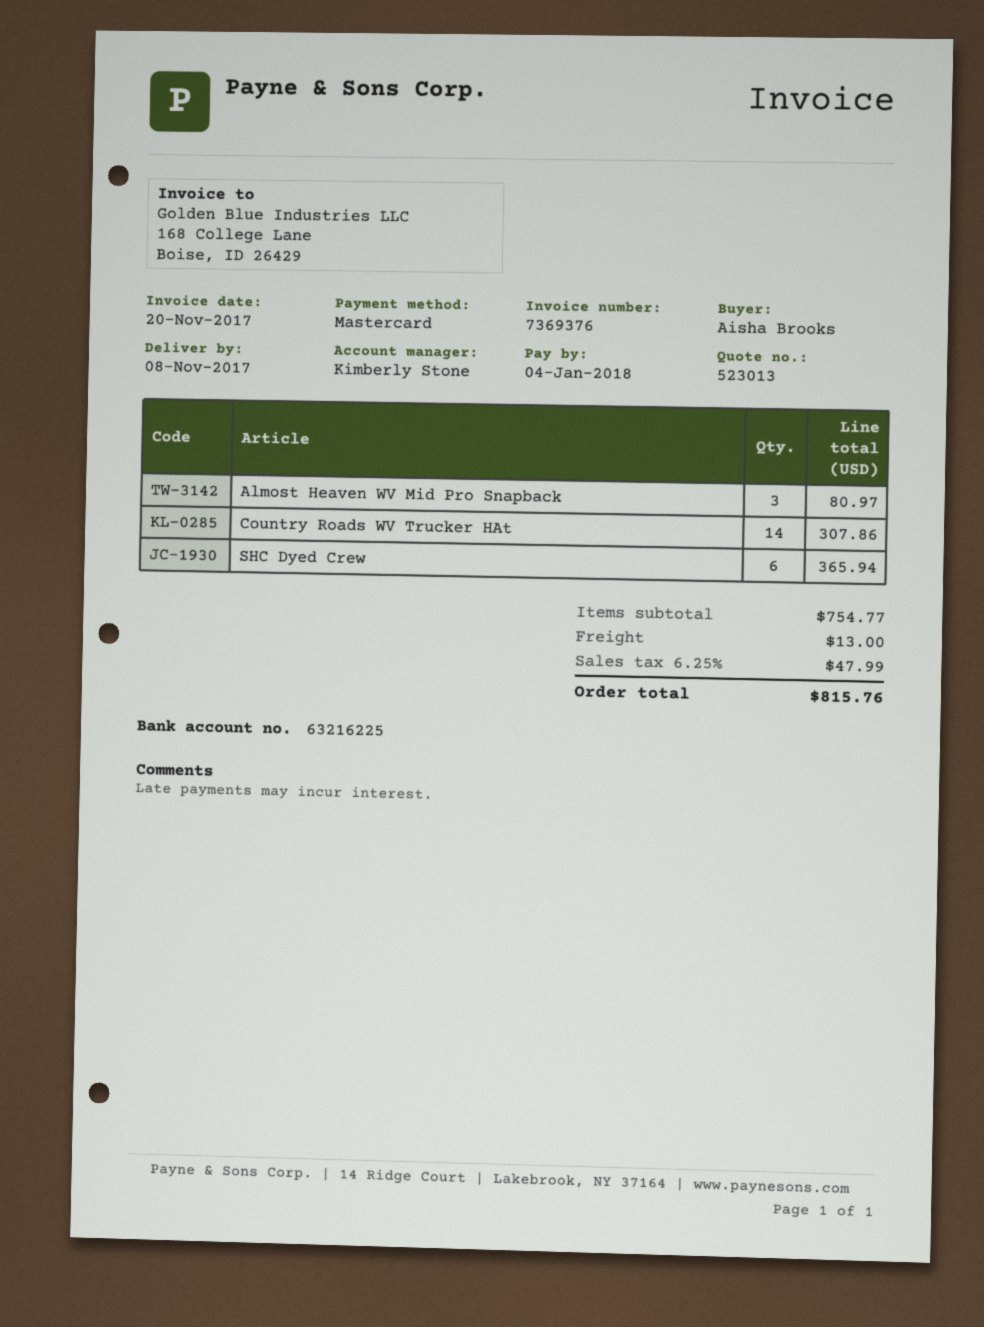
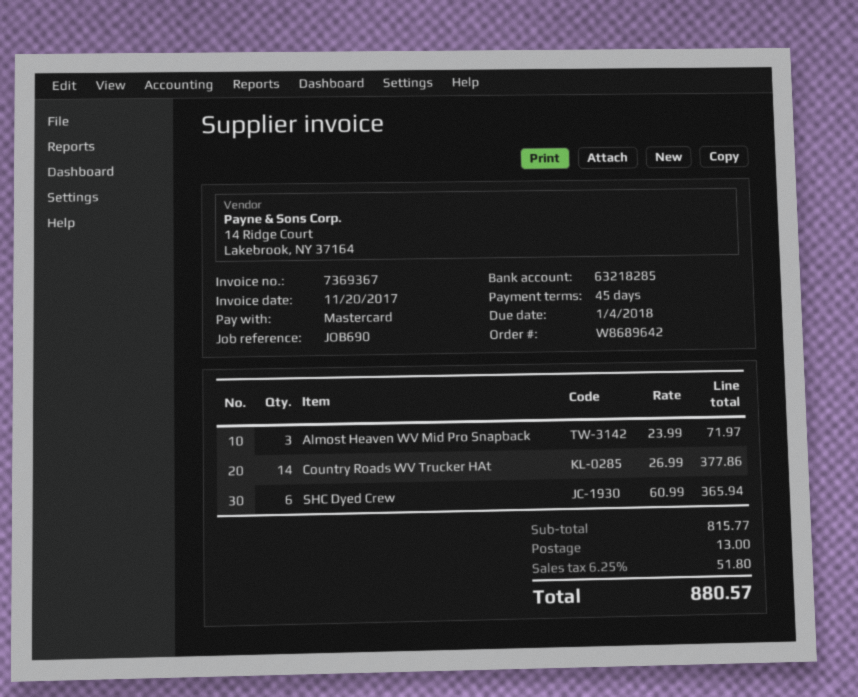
invoice number: 7369376 -> 7369367
bank account: 63216225 -> 63218285
Almost Heaven WV Mid Pro Snapback: 3 for 80.97 -> 3 for 71.97
Country Roads WV Trucker HAt: 14 for 307.86 -> 14 for 377.86
subtotal: 754.77 -> 815.77
tax: 6.25% = 47.99 -> 6.25% = 51.80
total: 815.76 -> 880.57

